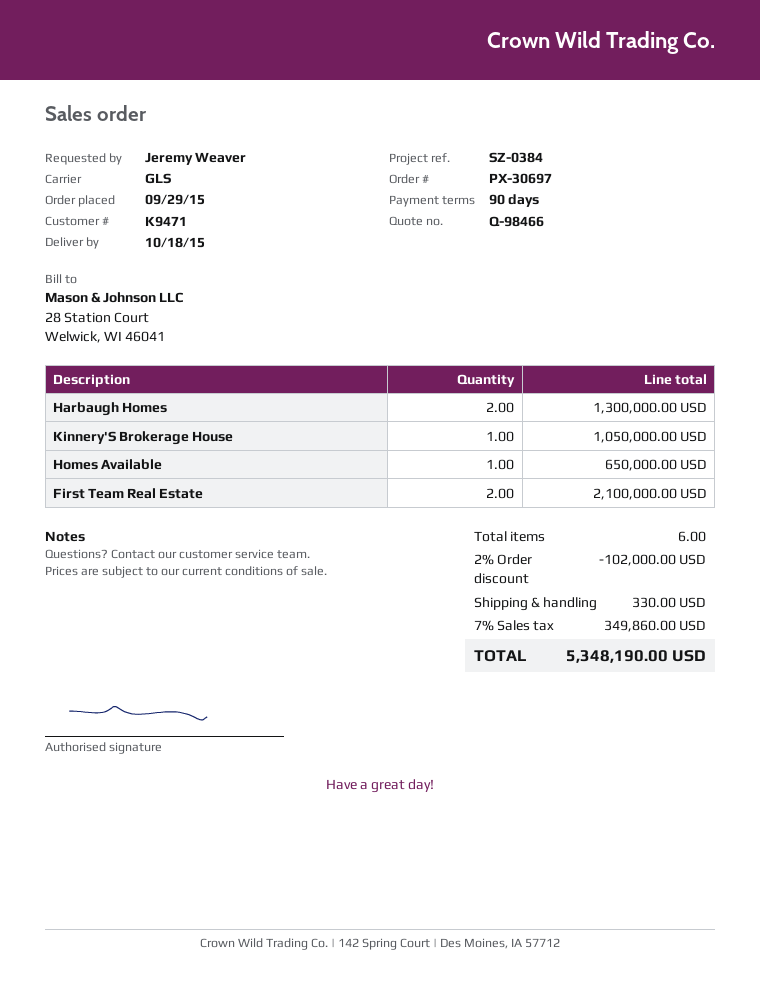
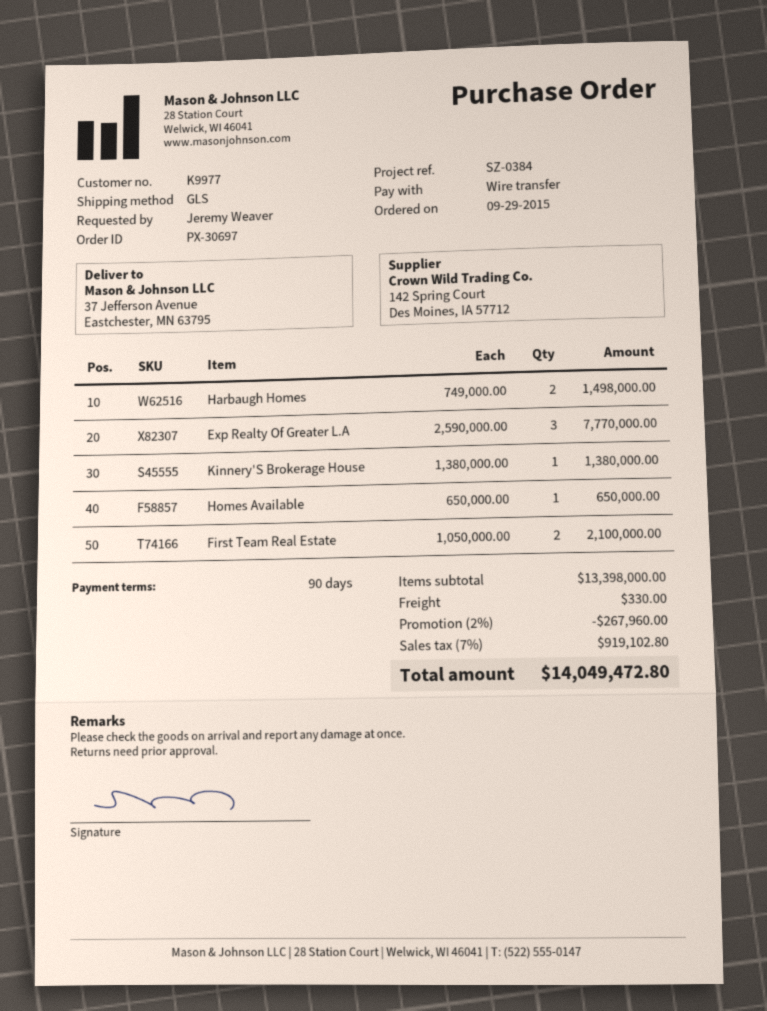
customer number: K9471 -> K9977
Harbaugh Homes: 2 for 1300000.00 -> 2 for 1498000.00
Kinnery'S Brokerage House: 1 for 1050000.00 -> 1 for 1380000.00
Exp Realty Of Greater L.A: none -> 3 for 7770000.00
discount: 2% = 102000.00 -> 2% = 267960.00
tax: 7% = 349860.00 -> 7% = 919102.80
total: 5348190.00 -> 14049472.80

